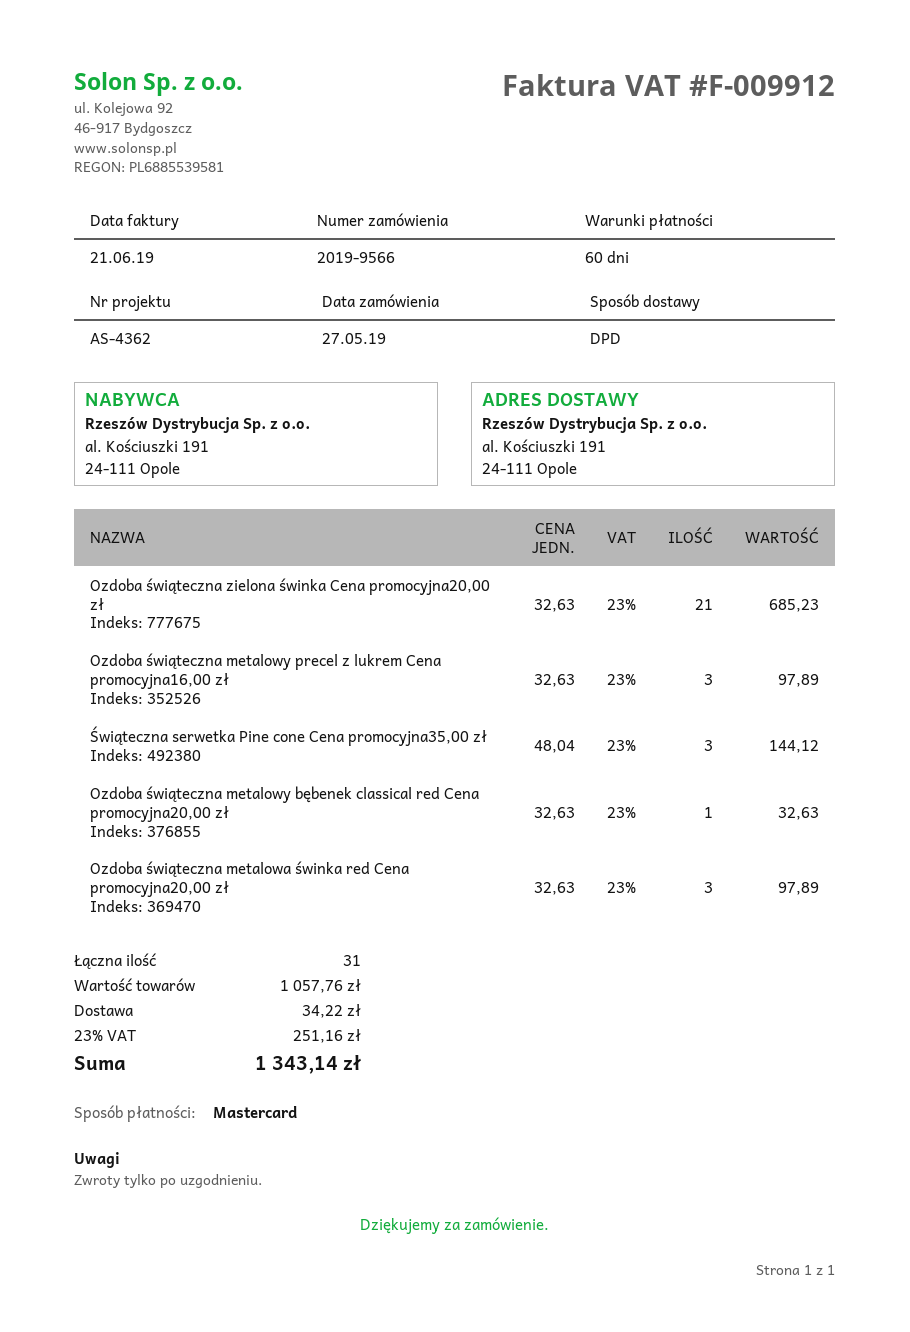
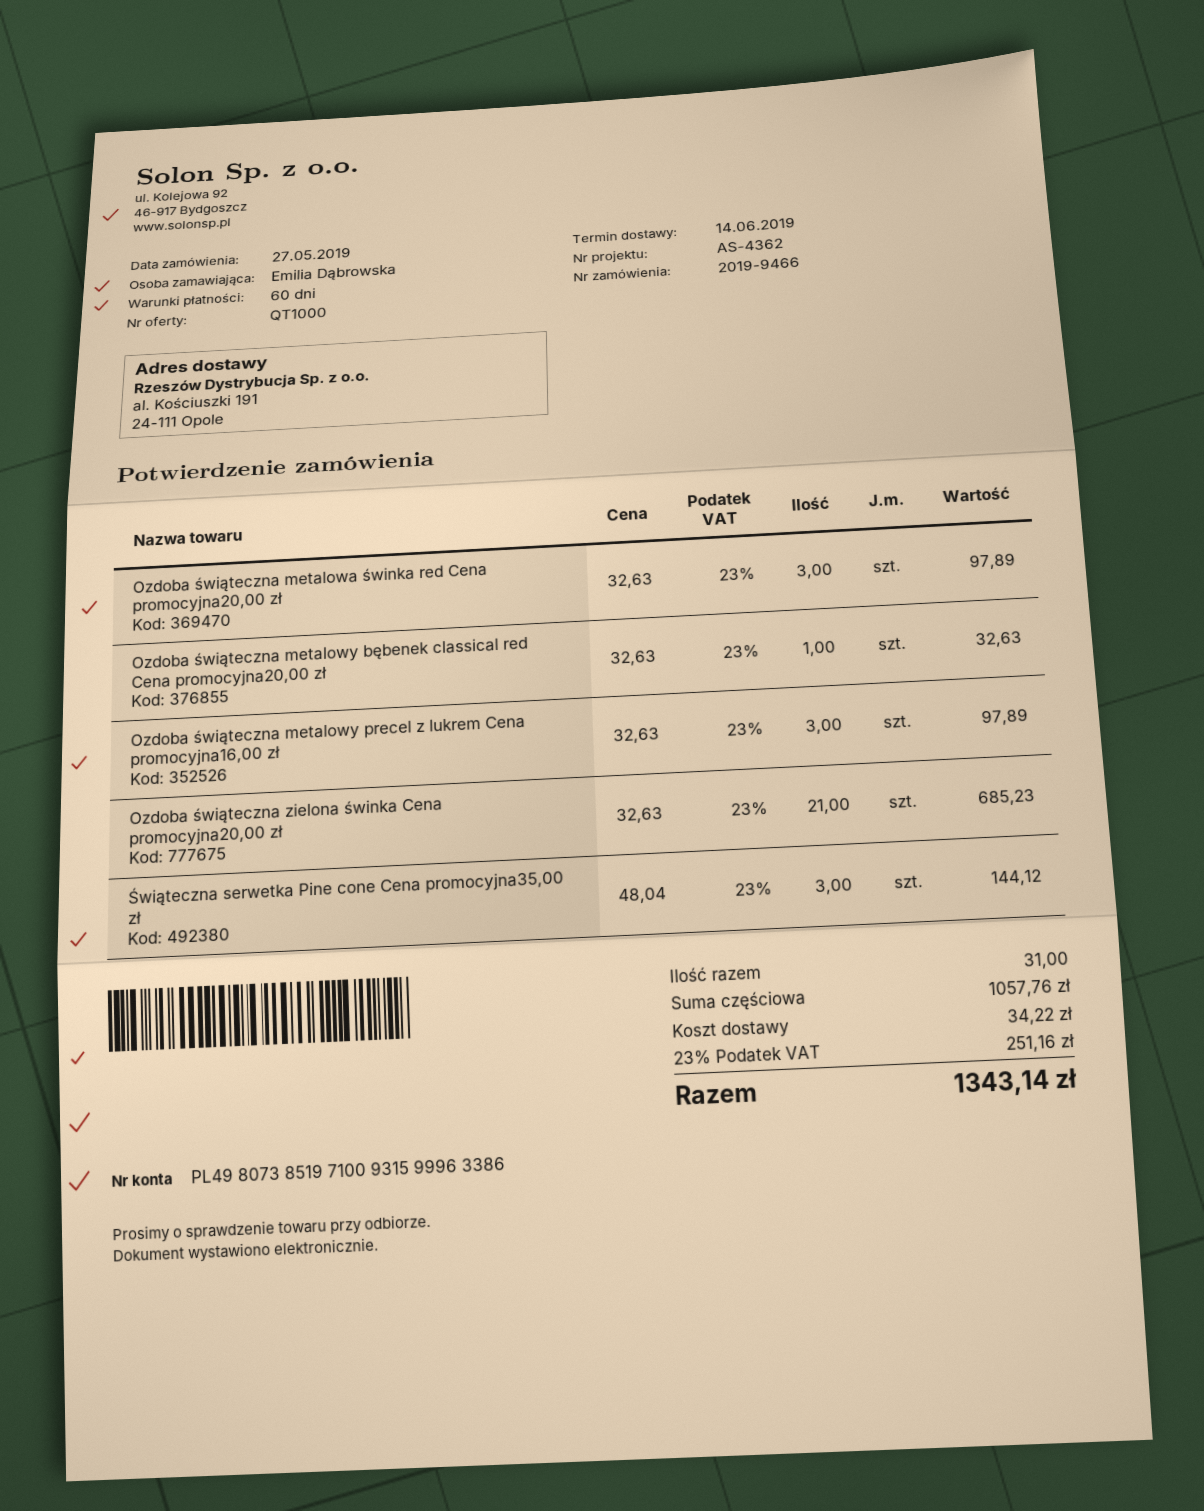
order number: 2019-9566 -> 2019-9466

